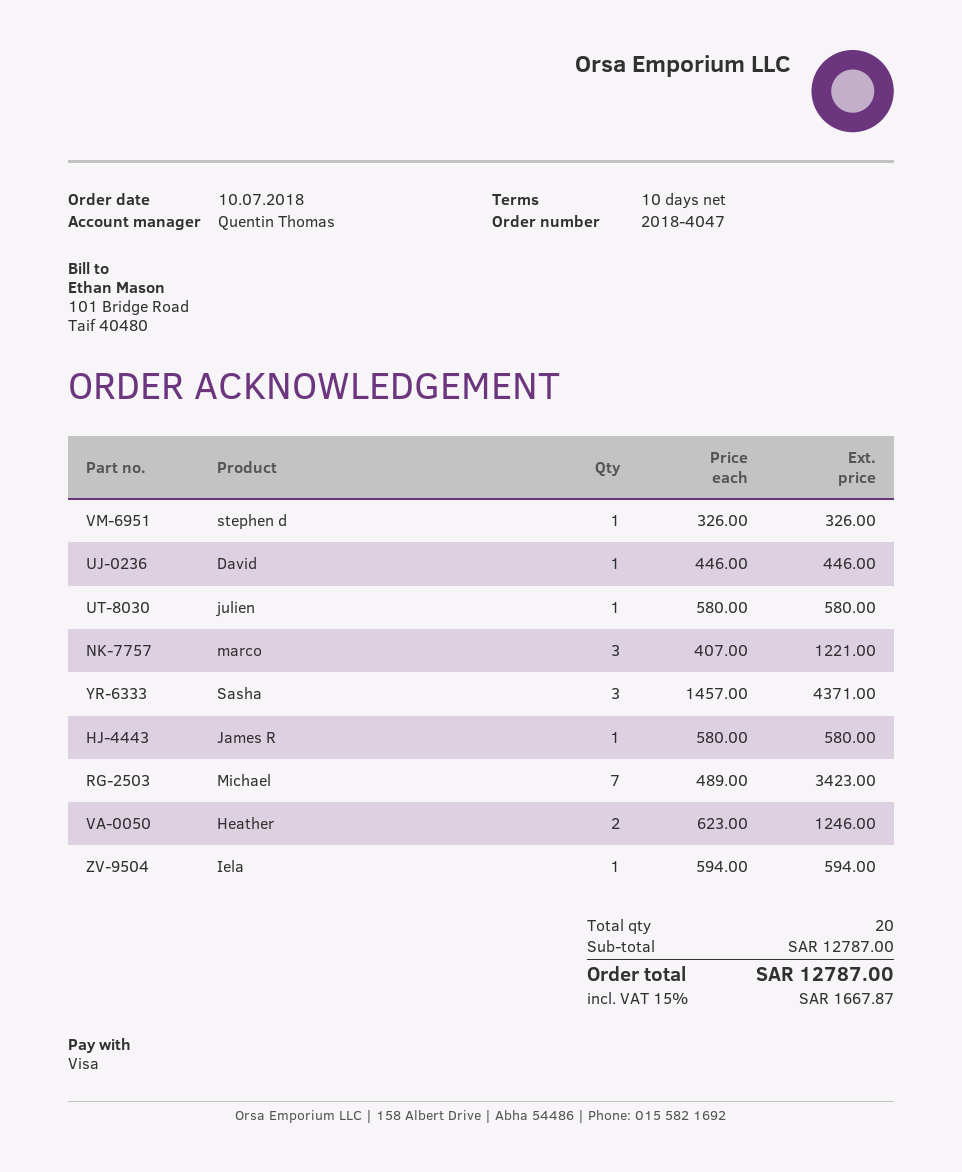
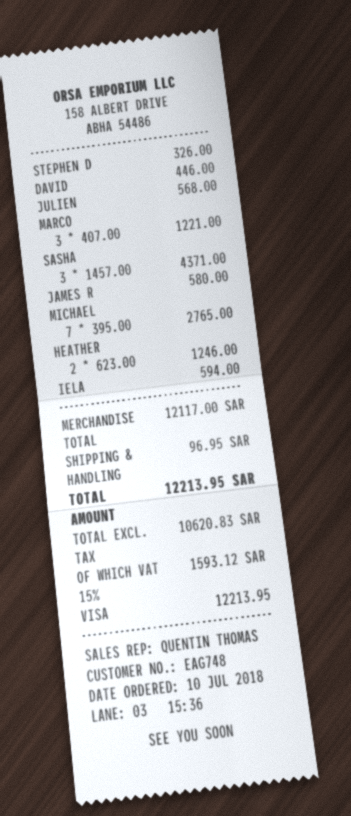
julien: 1 x 580.00 = 580.00 -> 1 x 568.00 = 568.00
Michael: 7 x 489.00 = 3423.00 -> 7 x 395.00 = 2765.00
subtotal: 12787.00 -> 12117.00
shipping: none -> 96.95
tax: 15% = 1667.87 -> 15% = 1593.12
total: 12787.00 -> 12213.95

